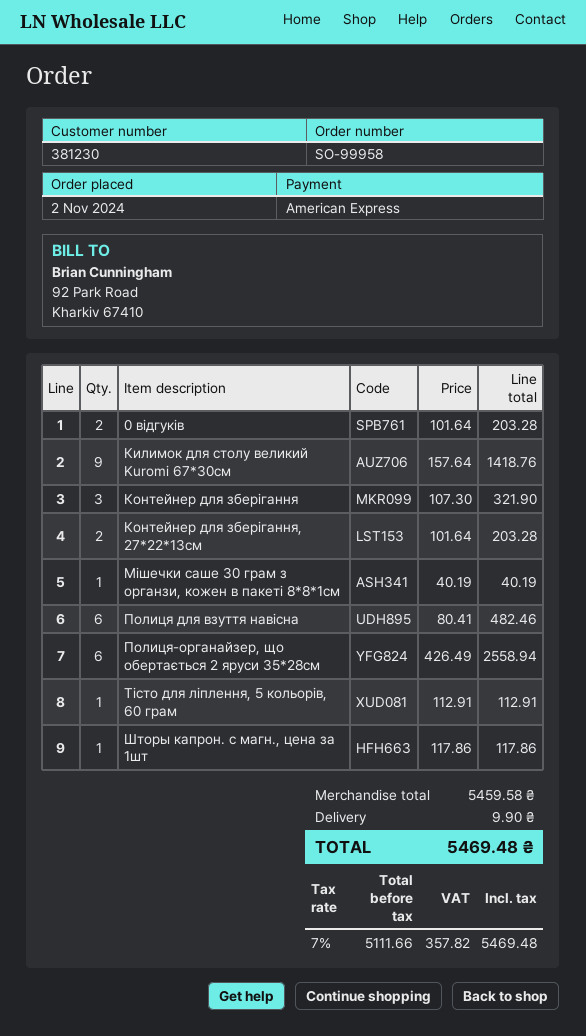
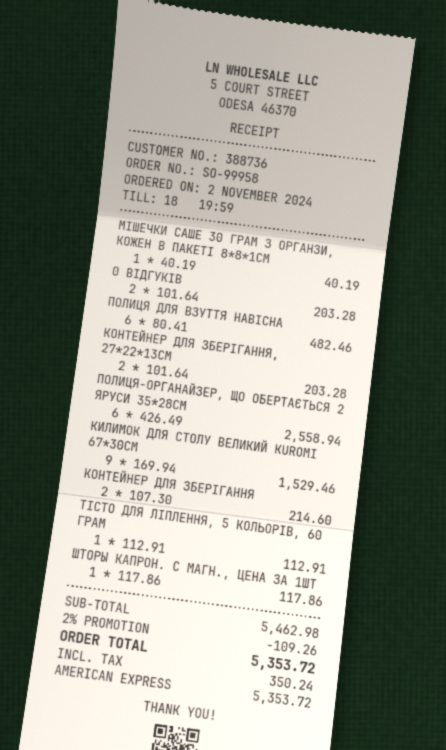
customer number: 381230 -> 388736
Килимок для столу великий Kuromi 67*30см: 9 x 157.64 = 1418.76 -> 9 x 169.94 = 1529.46
Контейнер для зберігання: 3 x 107.30 = 321.90 -> 2 x 107.30 = 214.60
subtotal: 5459.58 -> 5462.98
discount: none -> 2% = 109.26
shipping: 9.90 -> none
tax: 357.82 -> 350.24
total: 5469.48 -> 5353.72

